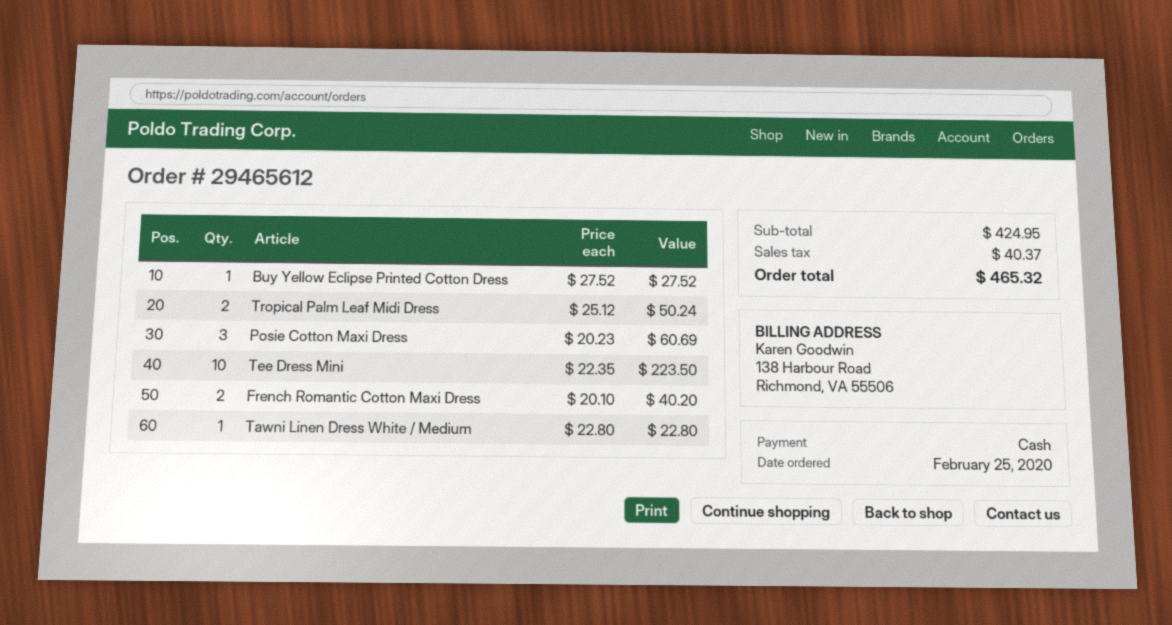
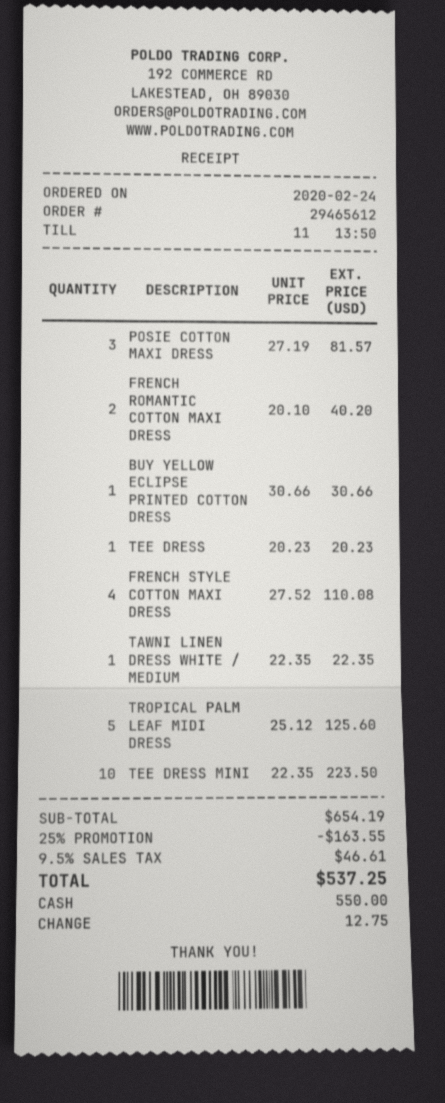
order date: 2020-02-25 -> 2020-02-24
Buy Yellow Eclipse Printed Cotton Dress: 1 x 27.52 = 27.52 -> 1 x 30.66 = 30.66
Tropical Palm Leaf Midi Dress: 2 x 25.12 = 50.24 -> 5 x 25.12 = 125.60
Posie Cotton Maxi Dress: 3 x 20.23 = 60.69 -> 3 x 27.19 = 81.57
Tawni Linen Dress White / Medium: 1 x 22.80 = 22.80 -> 1 x 22.35 = 22.35
TEE DRESS: none -> 1 x 20.23 = 20.23
FRENCH STYLE COTTON MAXI DRESS: none -> 4 x 27.52 = 110.08
subtotal: 424.95 -> 654.19
discount: none -> 25% = 163.55
tax: 40.37 -> 46.61
total: 465.32 -> 537.25

